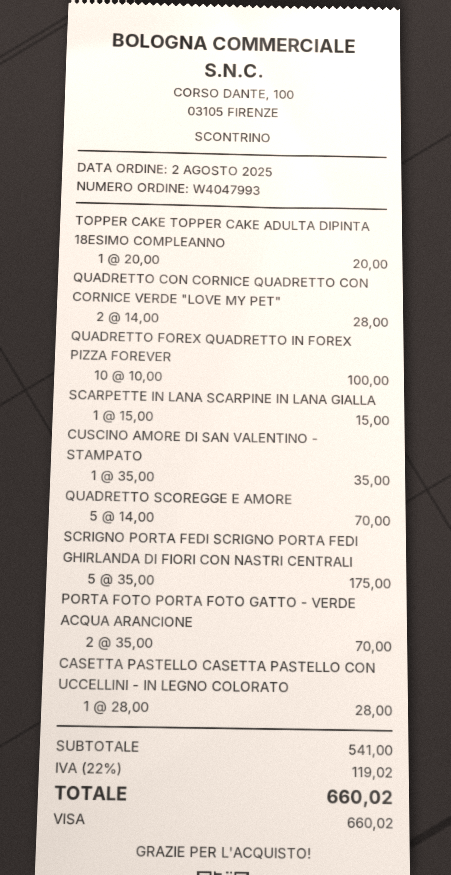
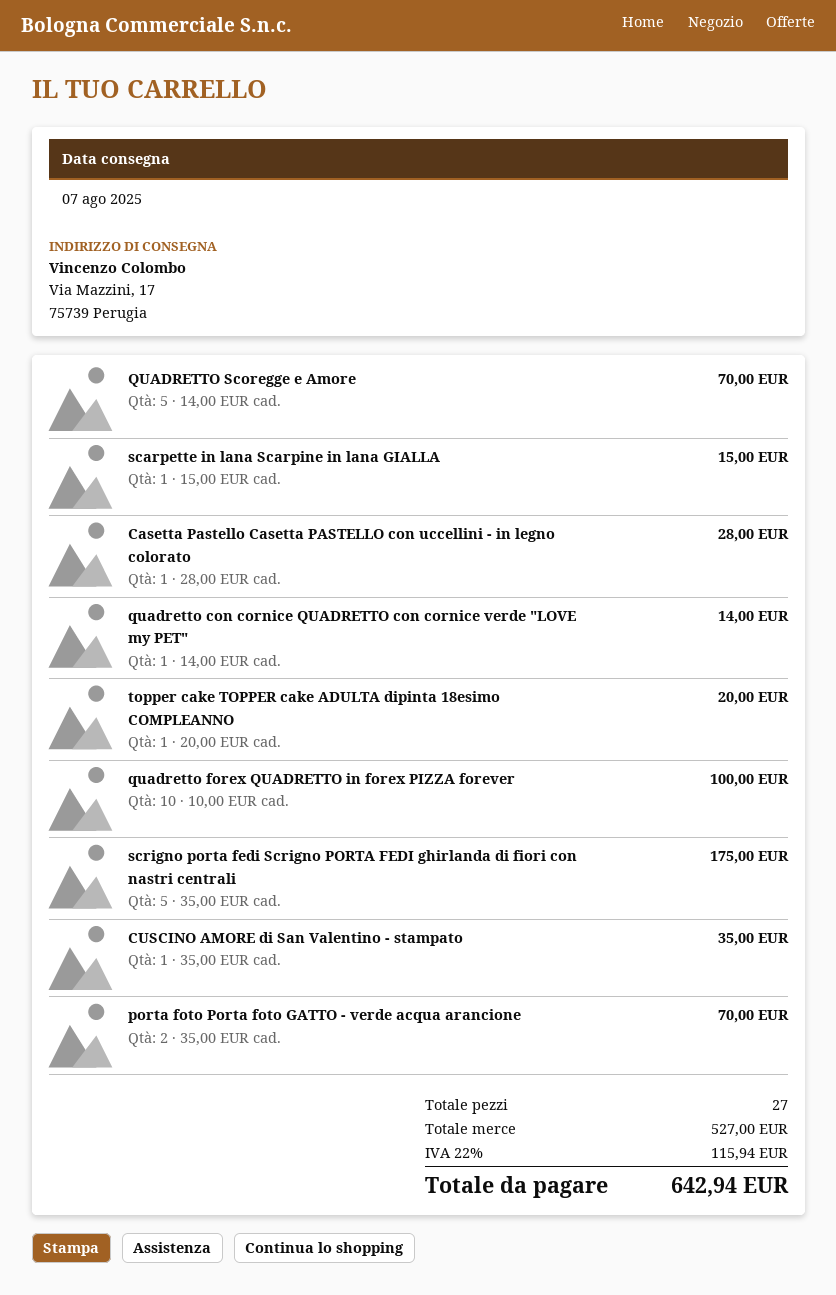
QUADRETTO CON CORNICE QUADRETTO CON CORNICE VERDE "LOVE MY PET": 2 x 14.00 = 28.00 -> 1 x 14.00 = 14.00
subtotal: 541.00 -> 527.00
tax: 22% = 119.02 -> 22% = 115.94
total: 660.02 -> 642.94

